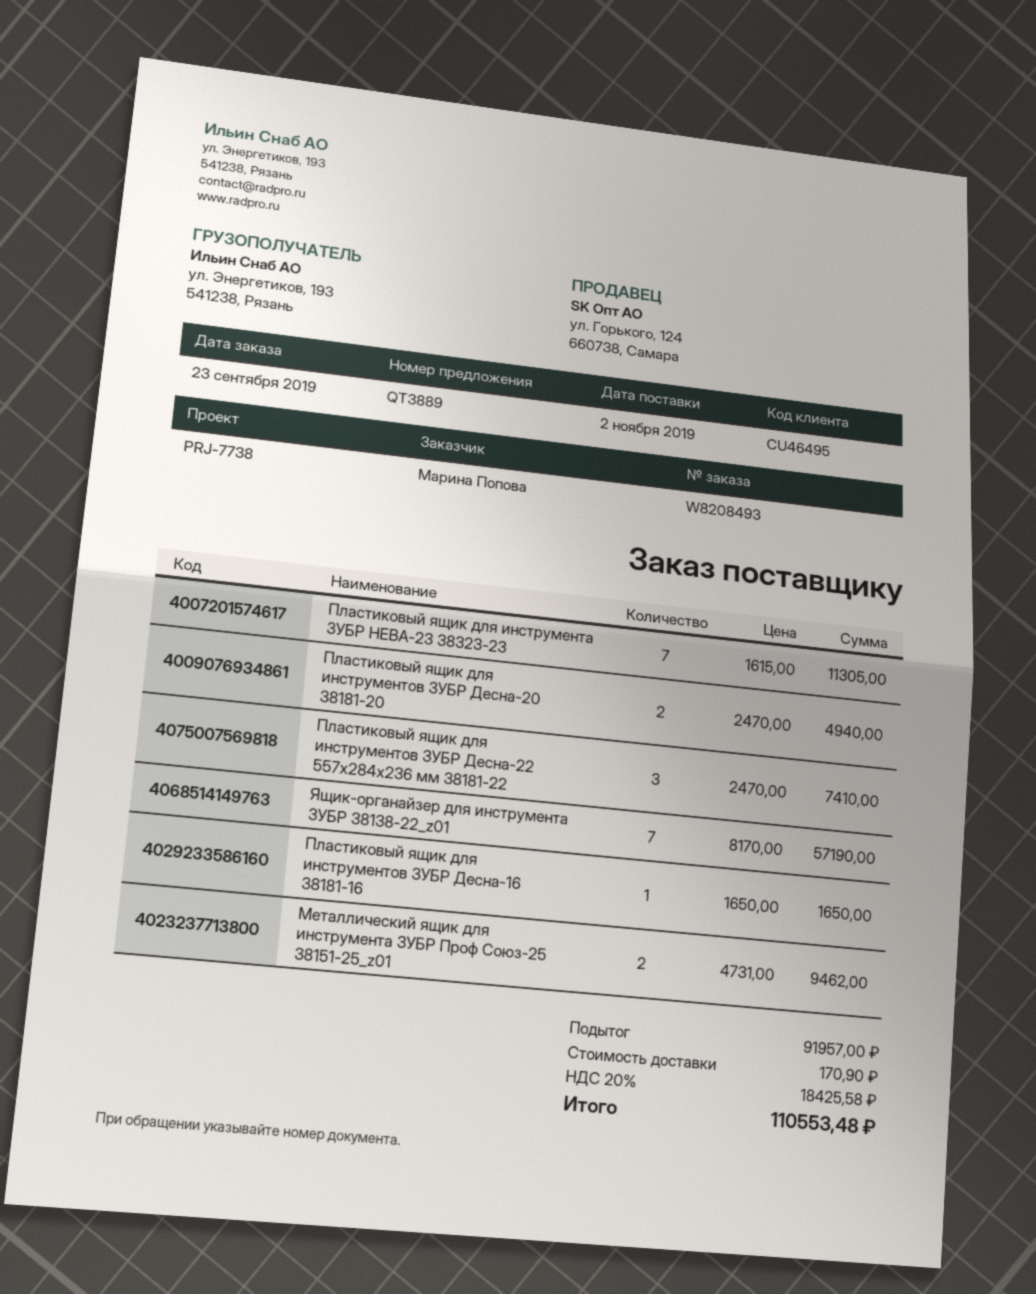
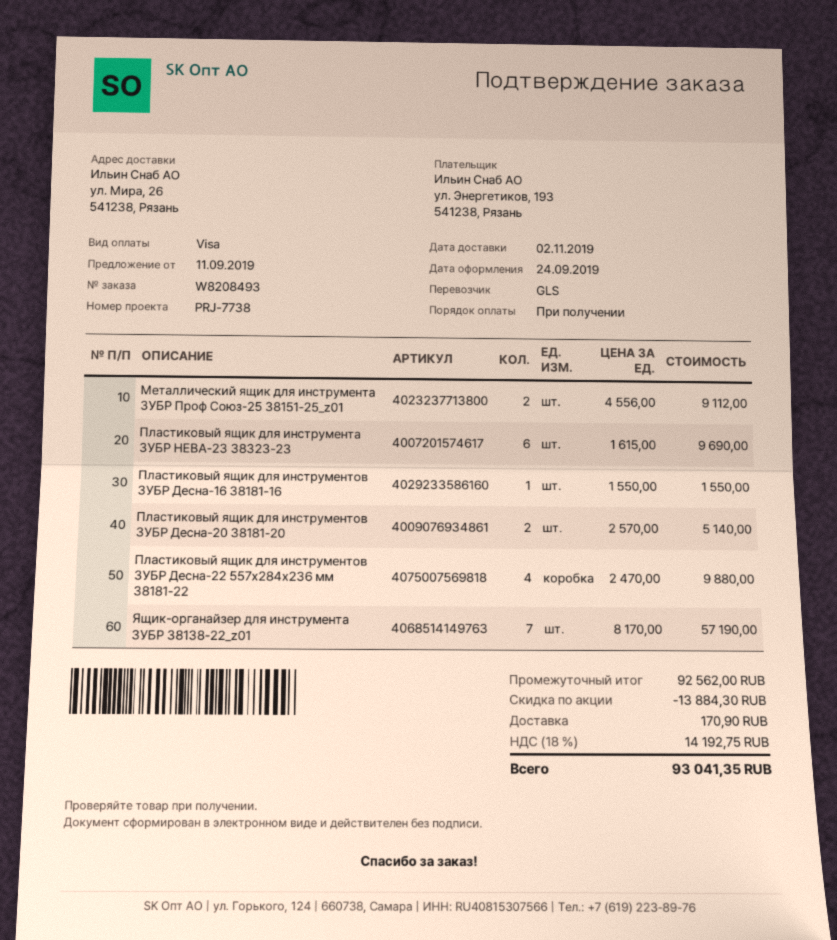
order date: 2019-09-23 -> 2019-09-24
ship to: ул. Энергетиков, 193, 541238, Рязань -> ул. Мира, 26, 541238, Рязань
Пластиковый ящик для инструмента ЗУБР НЕВА-23 38323-23: 7 x 1615.00 = 11305.00 -> 6 x 1615.00 = 9690.00
Пластиковый ящик для инструментов ЗУБР Десна-20 38181-20: 2 x 2470.00 = 4940.00 -> 2 x 2570.00 = 5140.00
Пластиковый ящик для инструментов ЗУБР Десна-22 557x284x236 мм 38181-22: 3 x 2470.00 = 7410.00 -> 4 x 2470.00 = 9880.00
Пластиковый ящик для инструментов ЗУБР Десна-16 38181-16: 1 x 1650.00 = 1650.00 -> 1 x 1550.00 = 1550.00
Металлический ящик для инструмента ЗУБР Проф Союз-25 38151-25_z01: 2 x 4731.00 = 9462.00 -> 2 x 4556.00 = 9112.00
subtotal: 91957.00 -> 92562.00
discount: none -> 13884.30
tax: 20% = 18425.58 -> 18% = 14192.75
total: 110553.48 -> 93041.35

